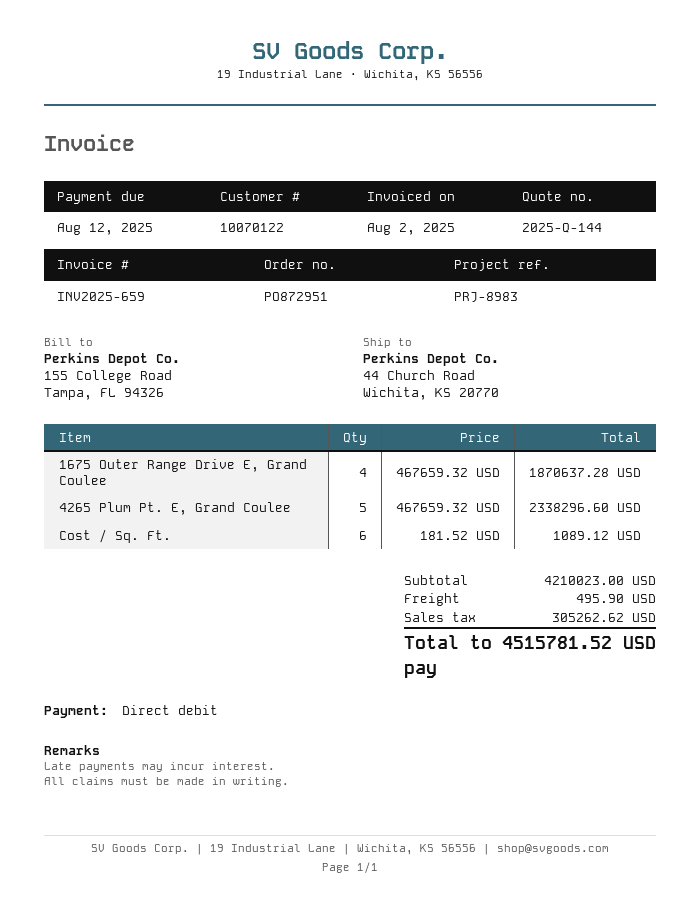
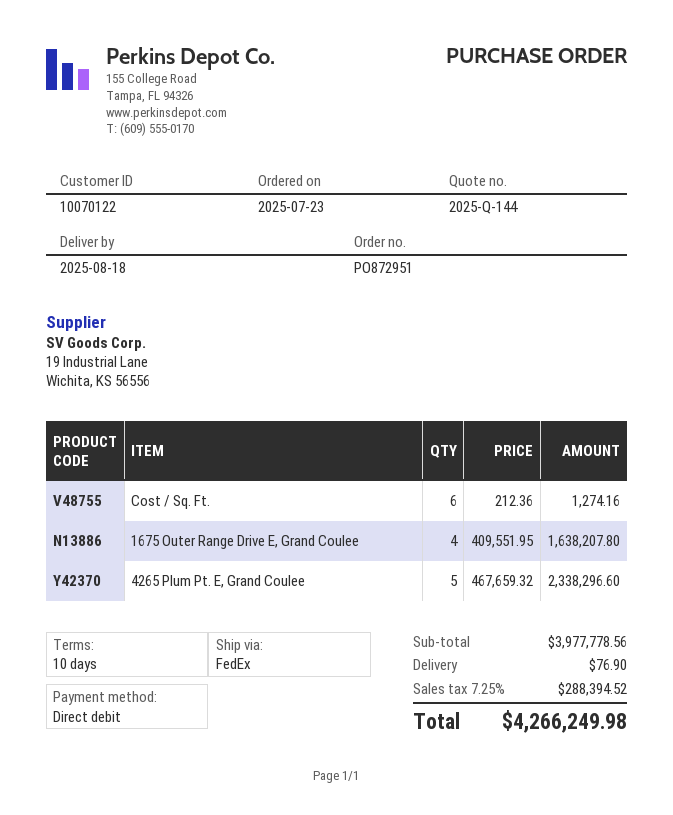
1675 Outer Range Drive E, Grand Coulee: 4 x 467659.32 = 1870637.28 -> 4 x 409551.95 = 1638207.80
Cost / Sq. Ft.: 6 x 181.52 = 1089.12 -> 6 x 212.36 = 1274.16
subtotal: 4210023.00 -> 3977778.56
shipping: 495.90 -> 76.90
tax: 305262.62 -> 288394.52
total: 4515781.52 -> 4266249.98

